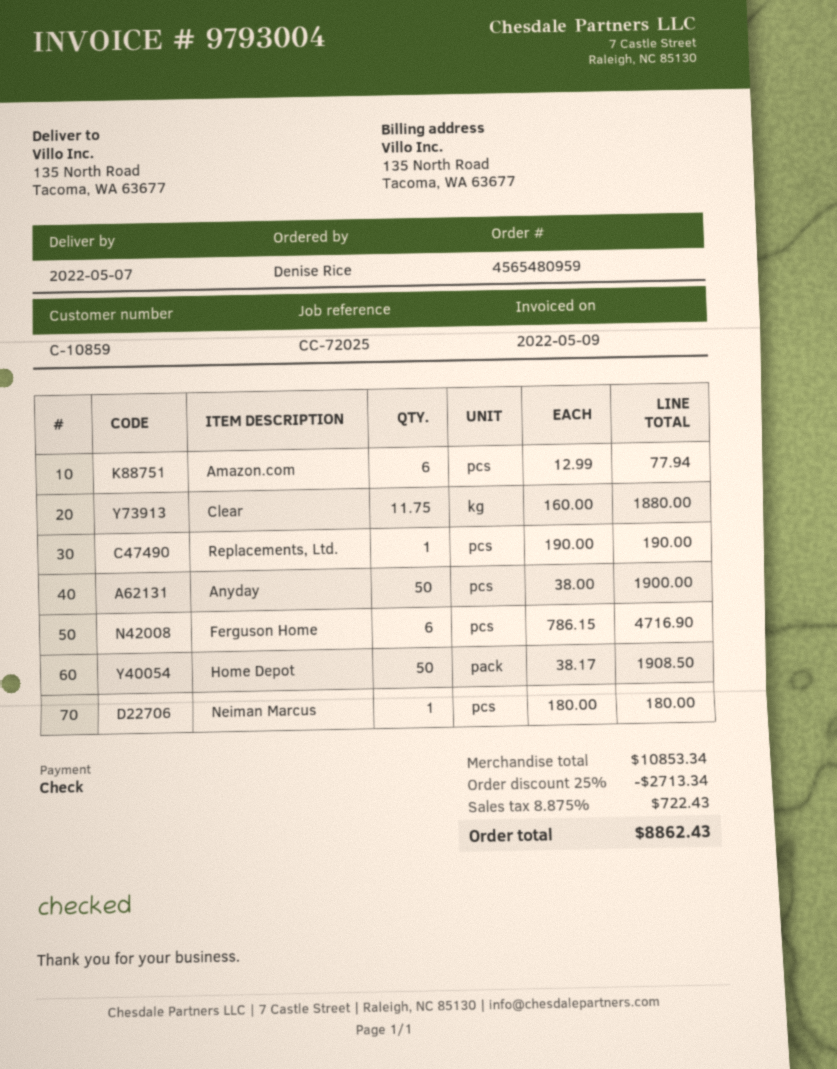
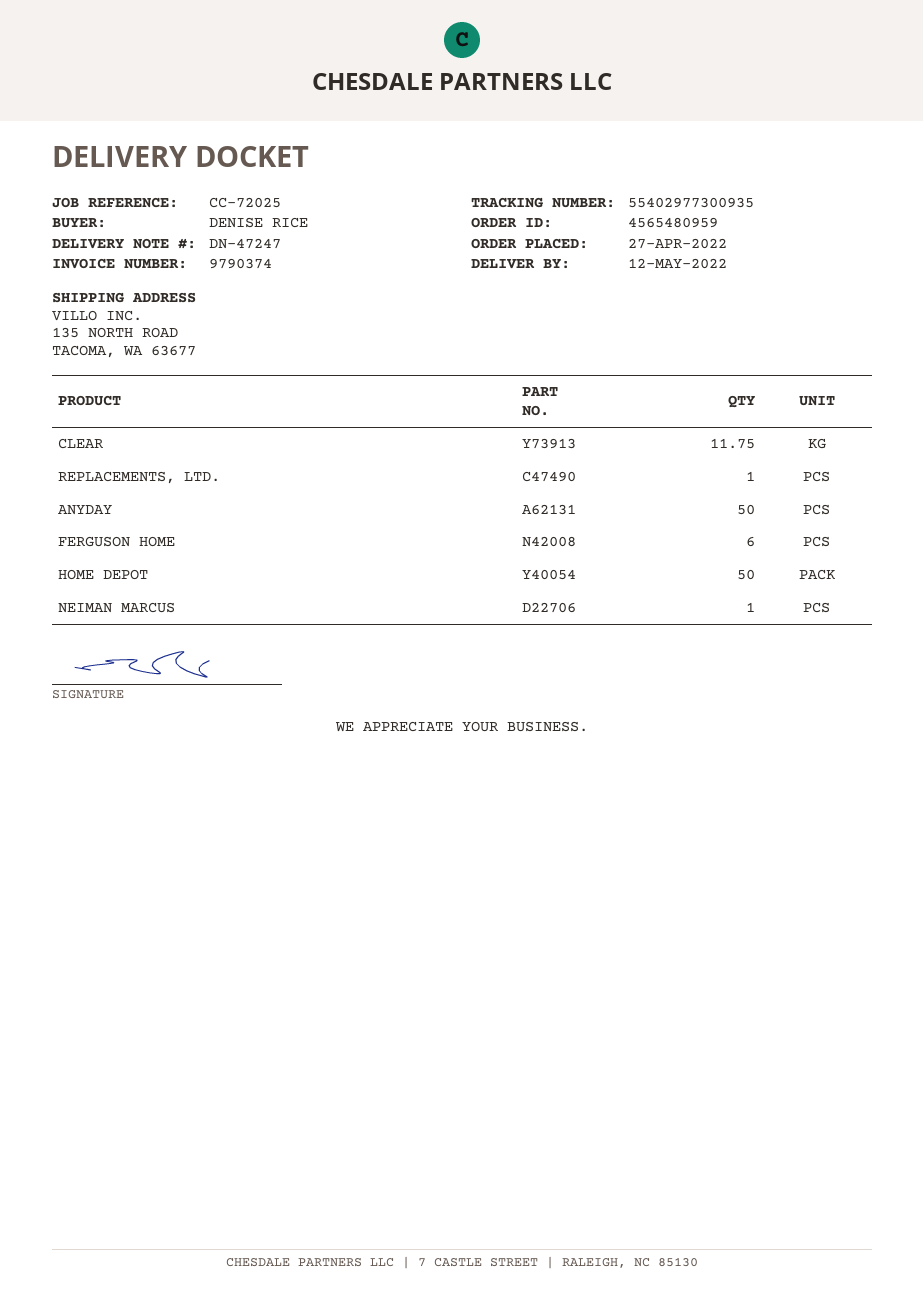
delivery date: 2022-05-07 -> 2022-05-12
invoice number: 9793004 -> 9790374
Amazon.com: 6 -> none

